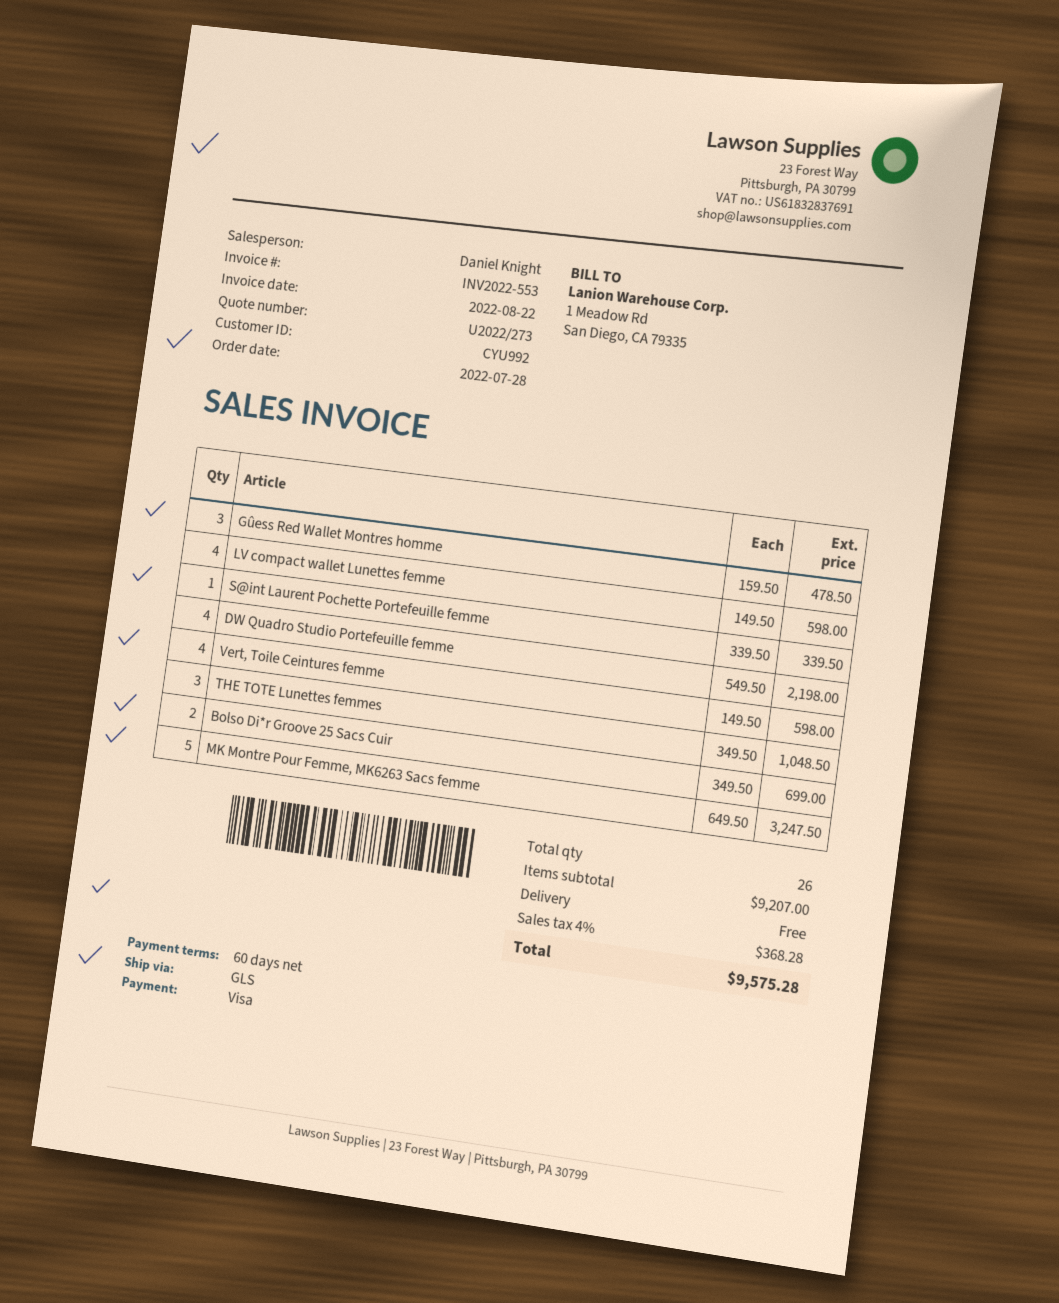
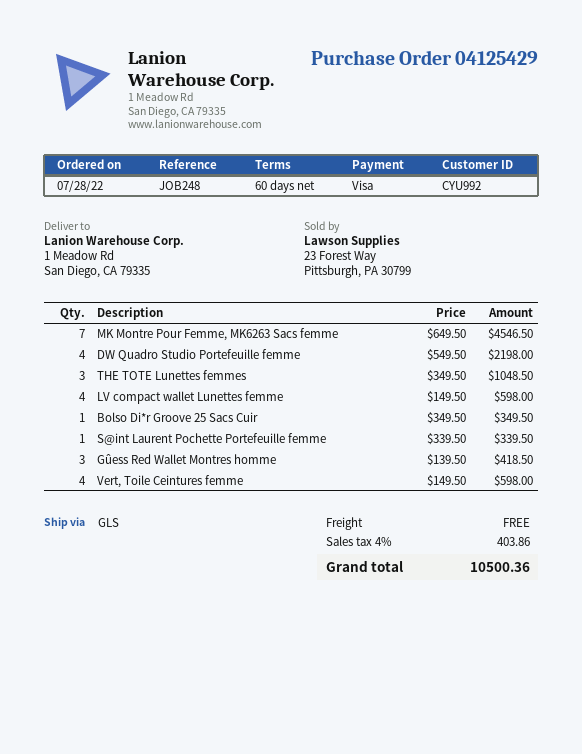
Gûess Red Wallet Montres homme: 3 x 159.50 = 478.50 -> 3 x 139.50 = 418.50
Bolso Di*r Groove 25 Sacs Cuir: 2 x 349.50 = 699.00 -> 1 x 349.50 = 349.50
MK Montre Pour Femme, MK6263 Sacs femme: 5 x 649.50 = 3247.50 -> 7 x 649.50 = 4546.50
tax: 4% = 368.28 -> 4% = 403.86
total: 9575.28 -> 10500.36

